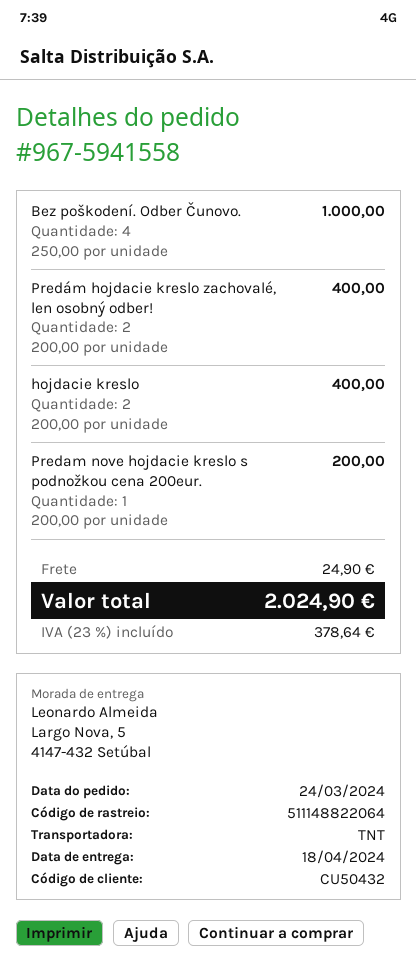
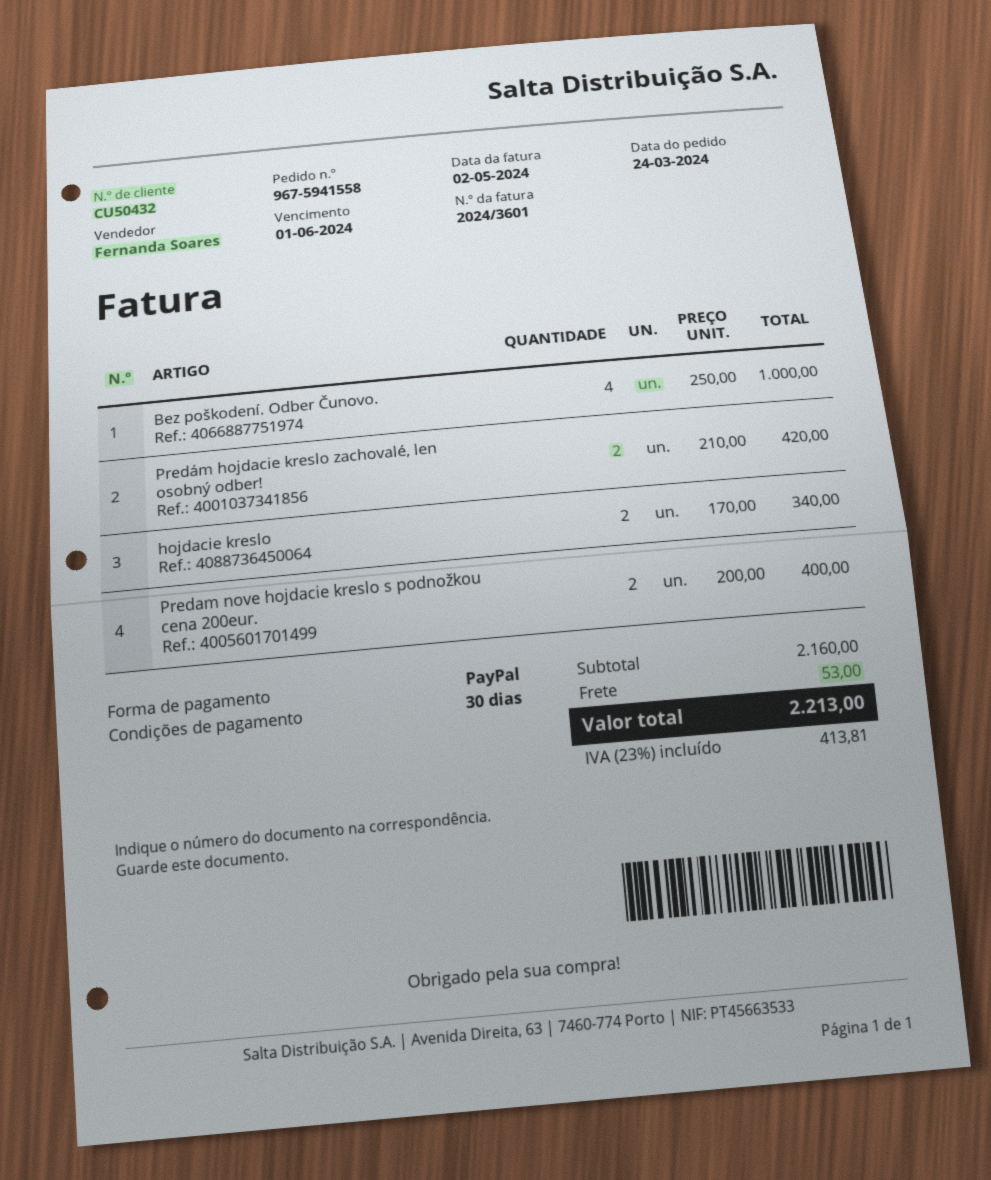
Predám hojdacie kreslo zachovalé, len osobný odber!: 2 x 200.00 = 400.00 -> 2 x 210.00 = 420.00
hojdacie kreslo: 2 x 200.00 = 400.00 -> 2 x 170.00 = 340.00
Predam nove hojdacie kreslo s podnožkou cena 200eur.: 1 x 200.00 = 200.00 -> 2 x 200.00 = 400.00
shipping: 24.90 -> 53.00
tax: 23% = 378.64 -> 23% = 413.81
total: 2024.90 -> 2213.00

